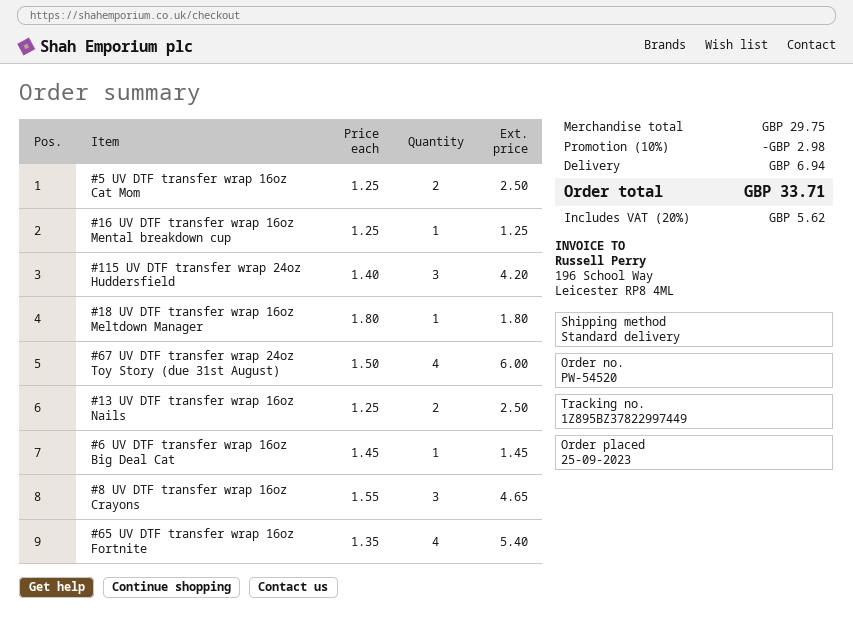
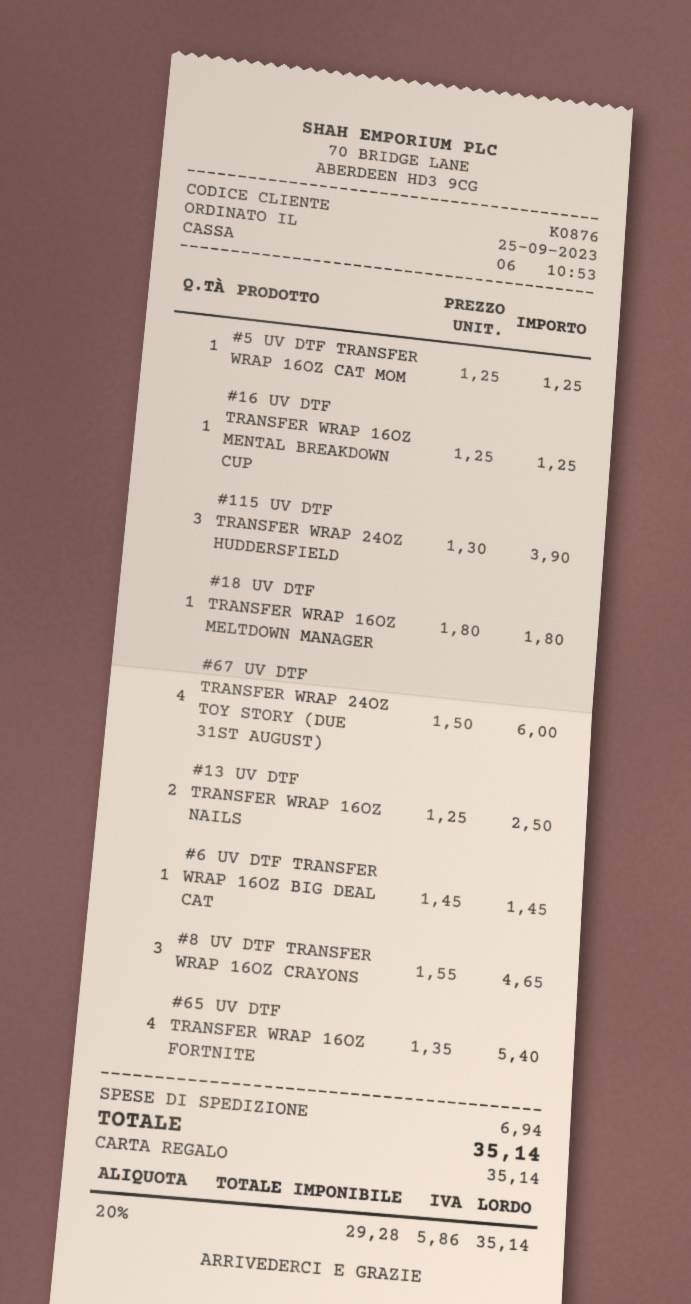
#5 UV DTF transfer wrap 16oz Cat Mom: 2 x 1.25 = 2.50 -> 1 x 1.25 = 1.25
#115 UV DTF transfer wrap 24oz Huddersfield: 3 x 1.40 = 4.20 -> 3 x 1.30 = 3.90
discount: 10% = 2.98 -> none
tax: 20% = 5.62 -> 20% = 5.86
total: 33.71 -> 35.14

